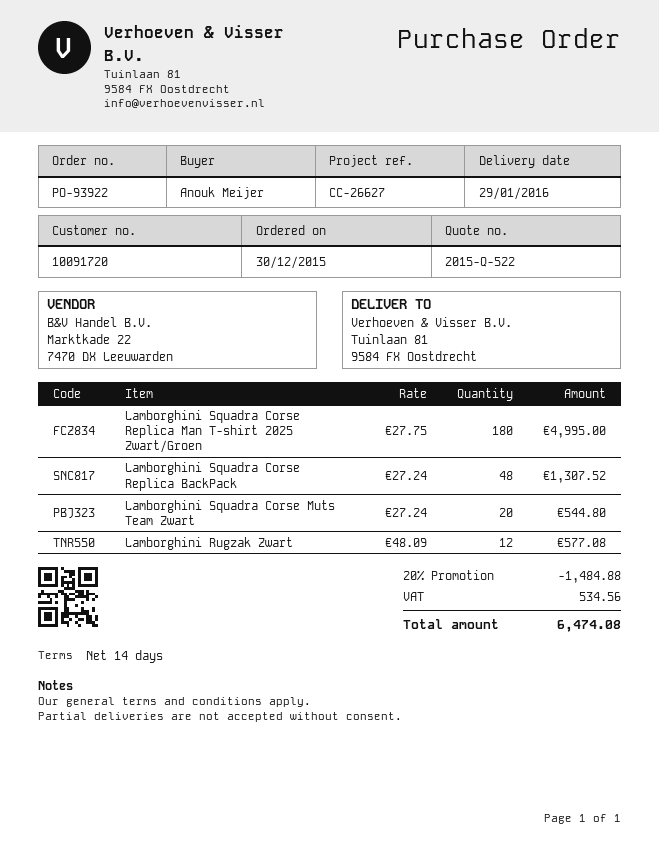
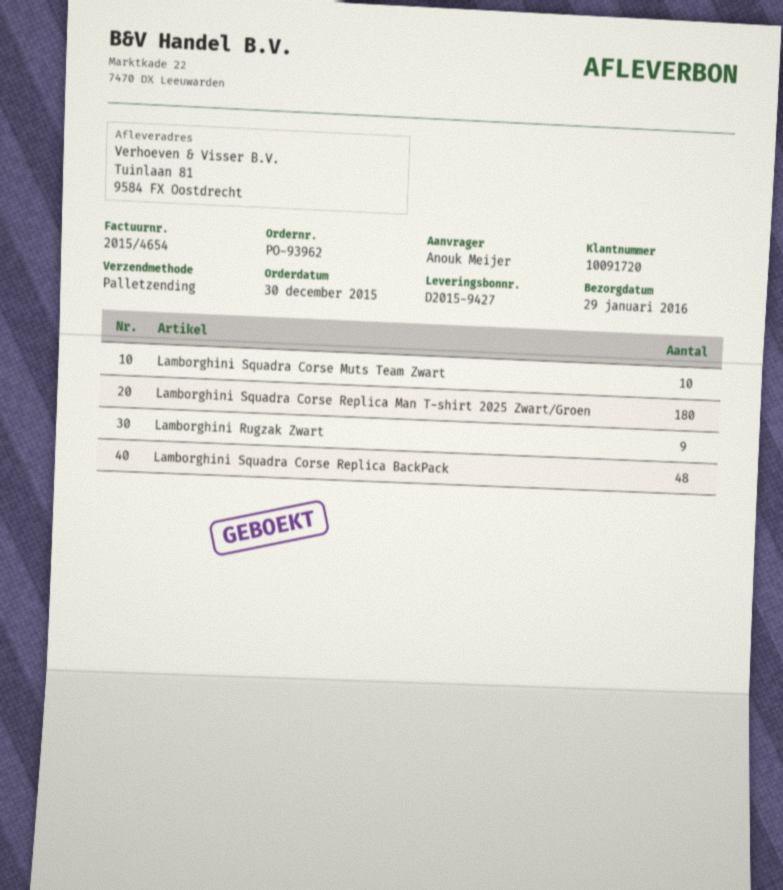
order number: PO-93922 -> PO-93962
Lamborghini Squadra Corse Muts Team Zwart: 20 -> 10
Lamborghini Rugzak Zwart: 12 -> 9

